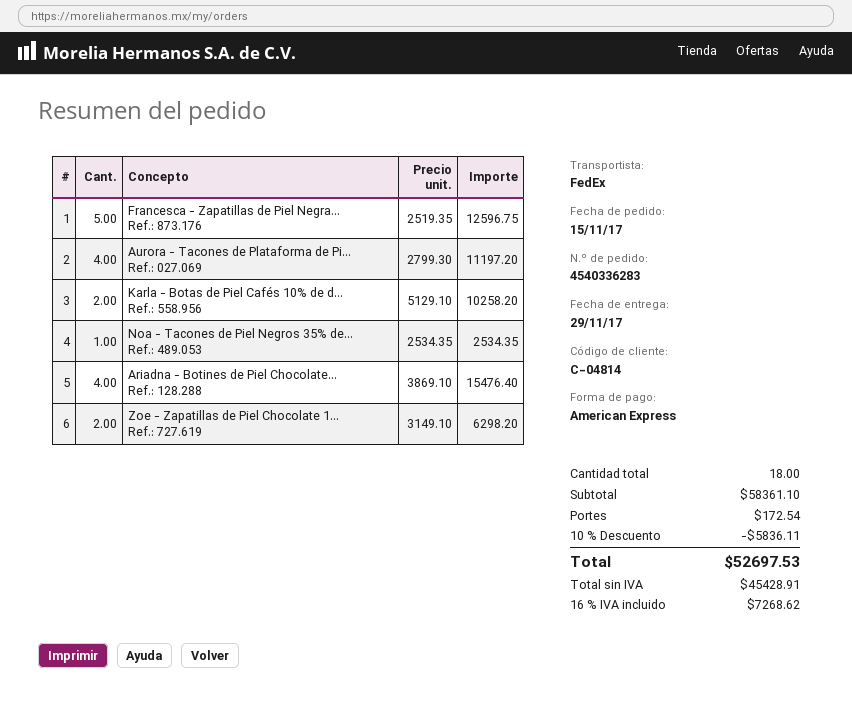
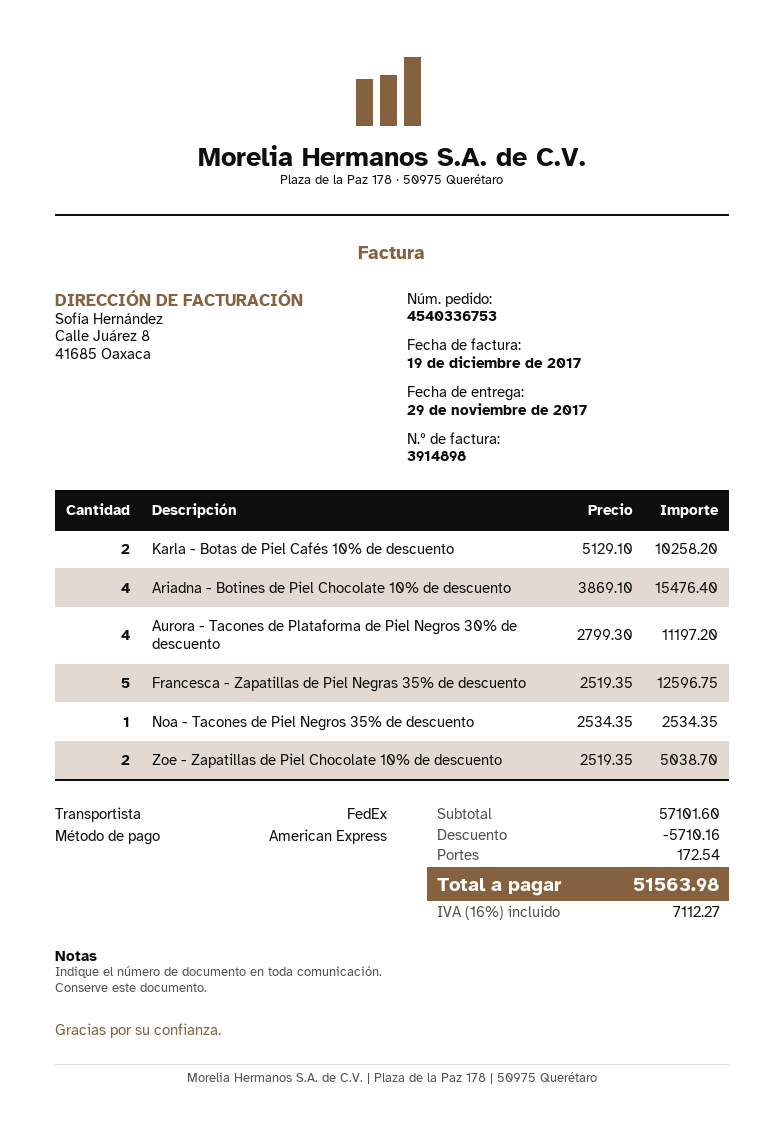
order number: 4540336283 -> 4540336753
Zoe - Zapatillas de Piel Chocolate 1...: 2 x 3149.10 = 6298.20 -> 2 x 2519.35 = 5038.70
subtotal: 58361.10 -> 57101.60
discount: 5836.11 -> 5710.16
tax: 16% = 7268.62 -> 16% = 7112.27
total: 52697.53 -> 51563.98

